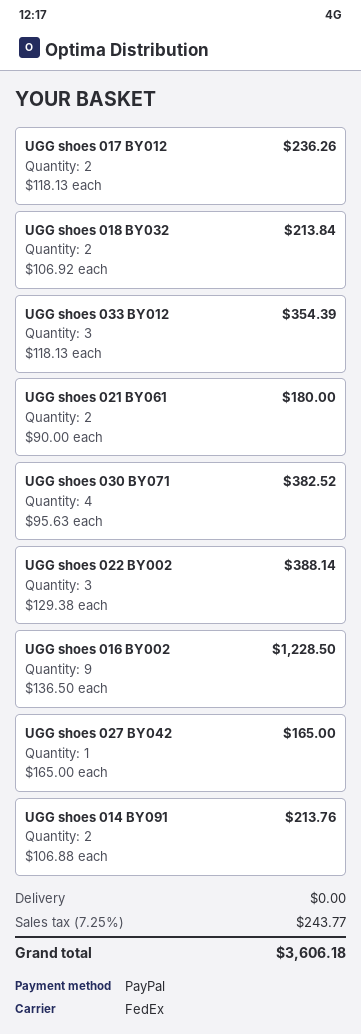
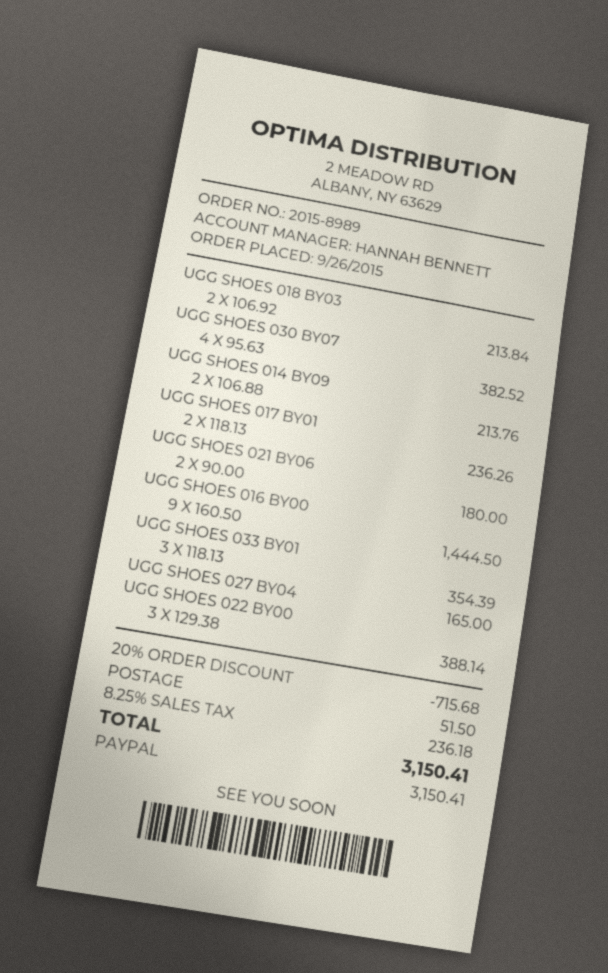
UGG shoes 016 BY002: 9 x 136.50 = 1228.50 -> 9 x 160.50 = 1444.50
discount: none -> 20% = 715.68
shipping: 0.00 -> 51.50
tax: 7.25% = 243.77 -> 8.25% = 236.18
total: 3606.18 -> 3150.41

